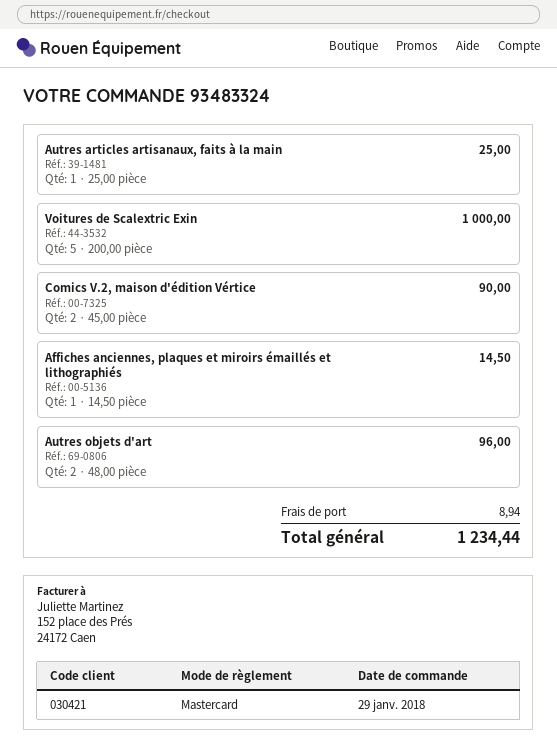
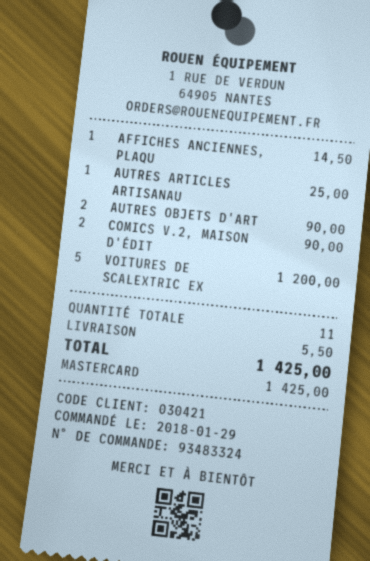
Voitures de Scalextric Exin: 5 for 1000.00 -> 5 for 1200.00
Autres objets d'art: 2 for 96.00 -> 2 for 90.00
shipping: 8.94 -> 5.50
total: 1234.44 -> 1425.00

